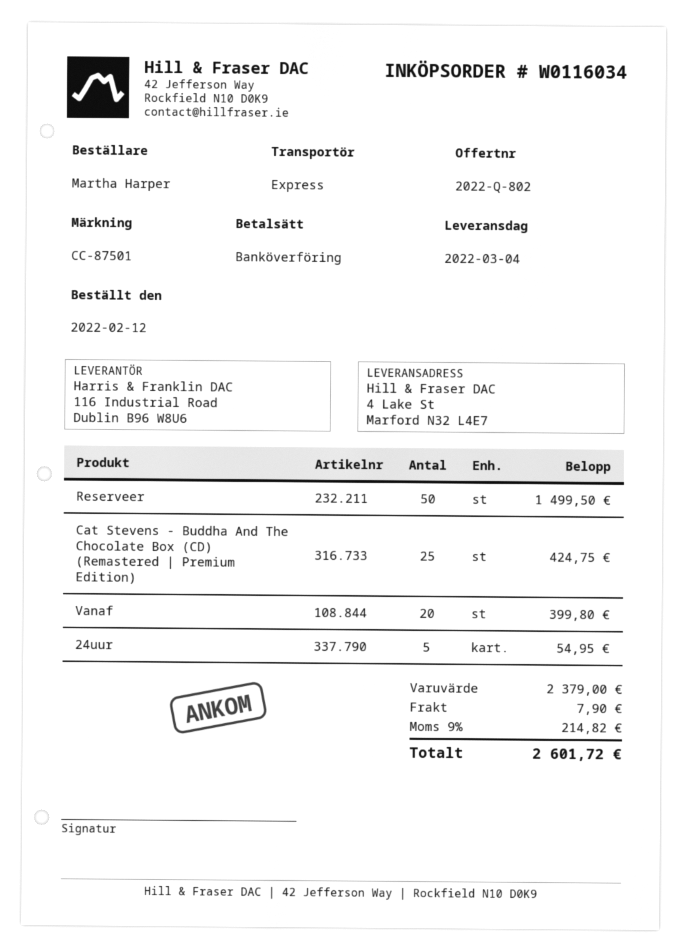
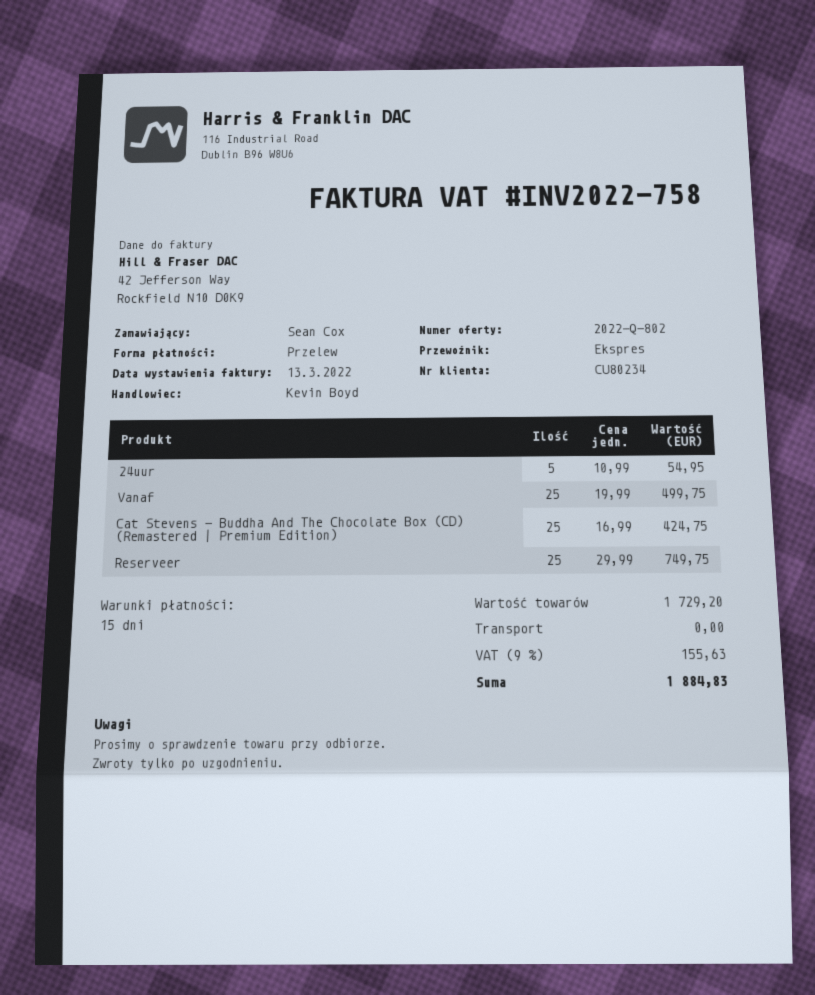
ordered by: Martha Harper -> Sean Cox
Reserveer: 50 for 1499.50 -> 25 for 749.75
Vanaf: 20 for 399.80 -> 25 for 499.75
subtotal: 2379.00 -> 1729.20
shipping: 7.90 -> 0.00
tax: 9% = 214.82 -> 9% = 155.63
total: 2601.72 -> 1884.83

